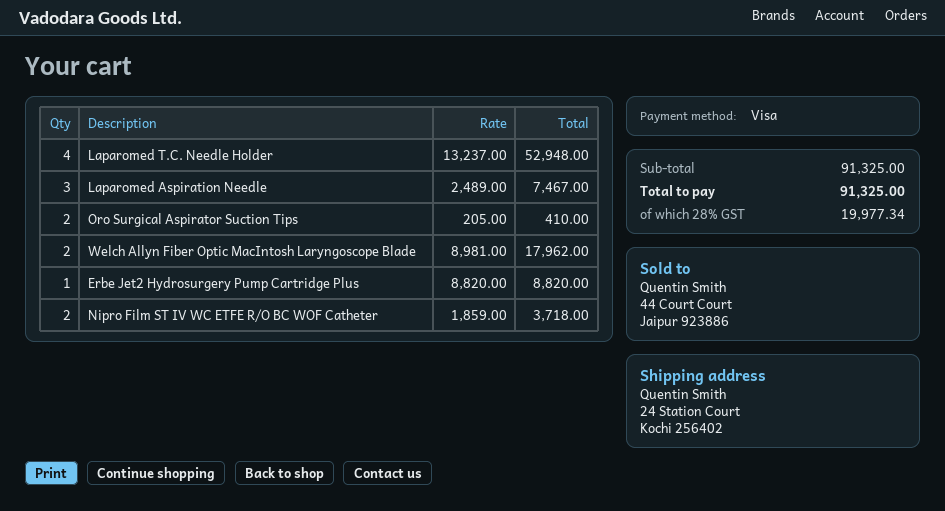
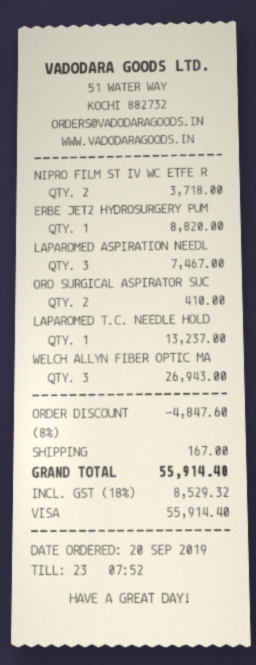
Laparomed T.C. Needle Holder: 4 for 52948.00 -> 1 for 13237.00
Welch Allyn Fiber Optic MacIntosh Laryngoscope Blade: 2 for 17962.00 -> 3 for 26943.00
discount: none -> 8% = 4847.60
shipping: none -> 167.00
tax: 28% = 19977.34 -> 18% = 8529.32
total: 91325.00 -> 55914.40

